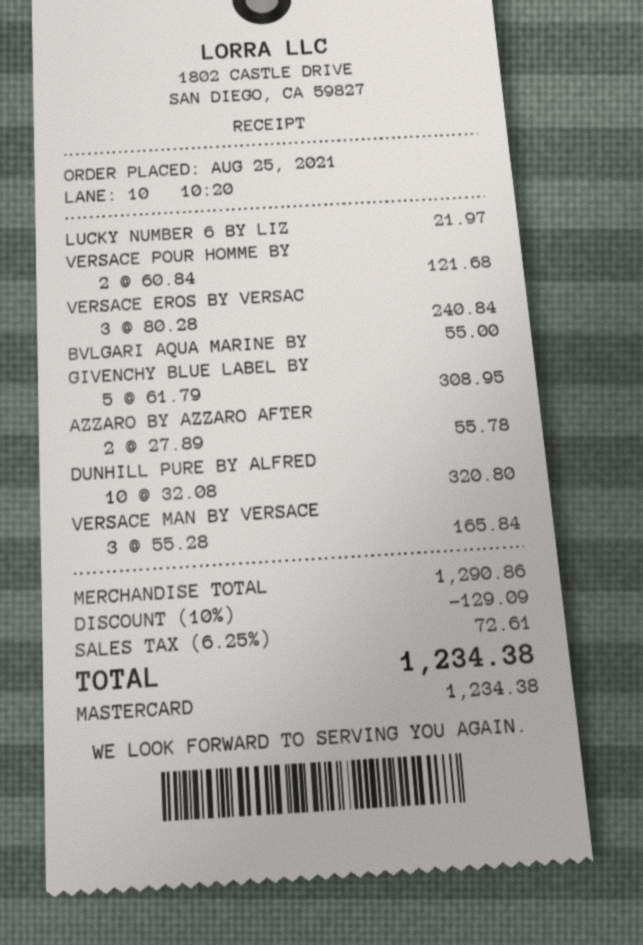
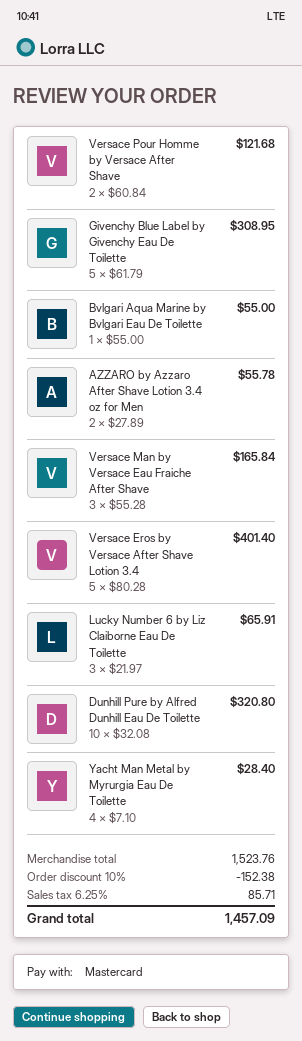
LUCKY NUMBER 6 BY LIZ: 1 x 21.97 = 21.97 -> 3 x 21.97 = 65.91
VERSACE EROS BY VERSAC: 3 x 80.28 = 240.84 -> 5 x 80.28 = 401.40
Yacht Man Metal by Myrurgia Eau De Toilette: none -> 4 x 7.10 = 28.40
subtotal: 1290.86 -> 1523.76
discount: 10% = 129.09 -> 10% = 152.38
tax: 6.25% = 72.61 -> 6.25% = 85.71
total: 1234.38 -> 1457.09

